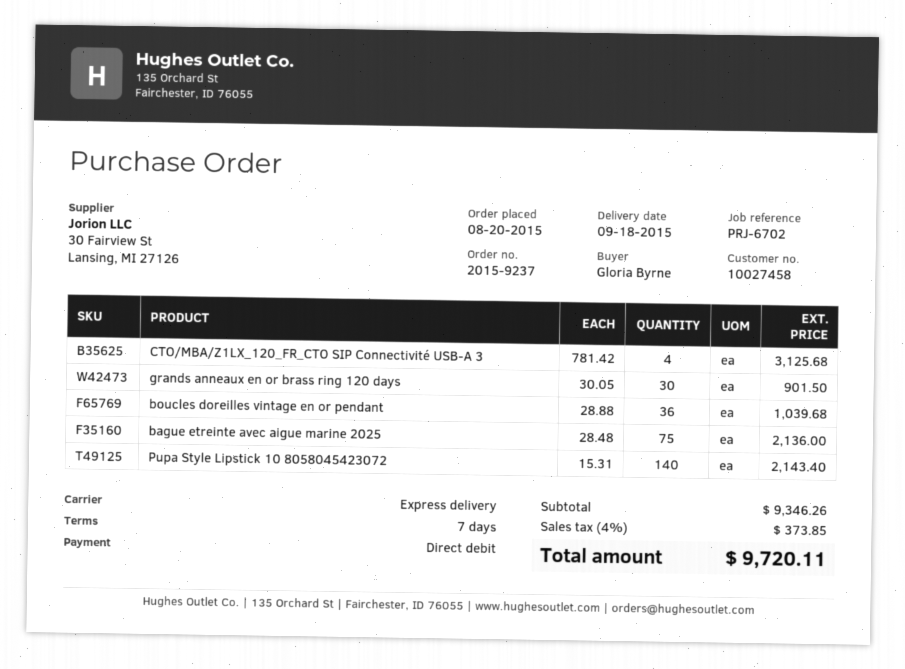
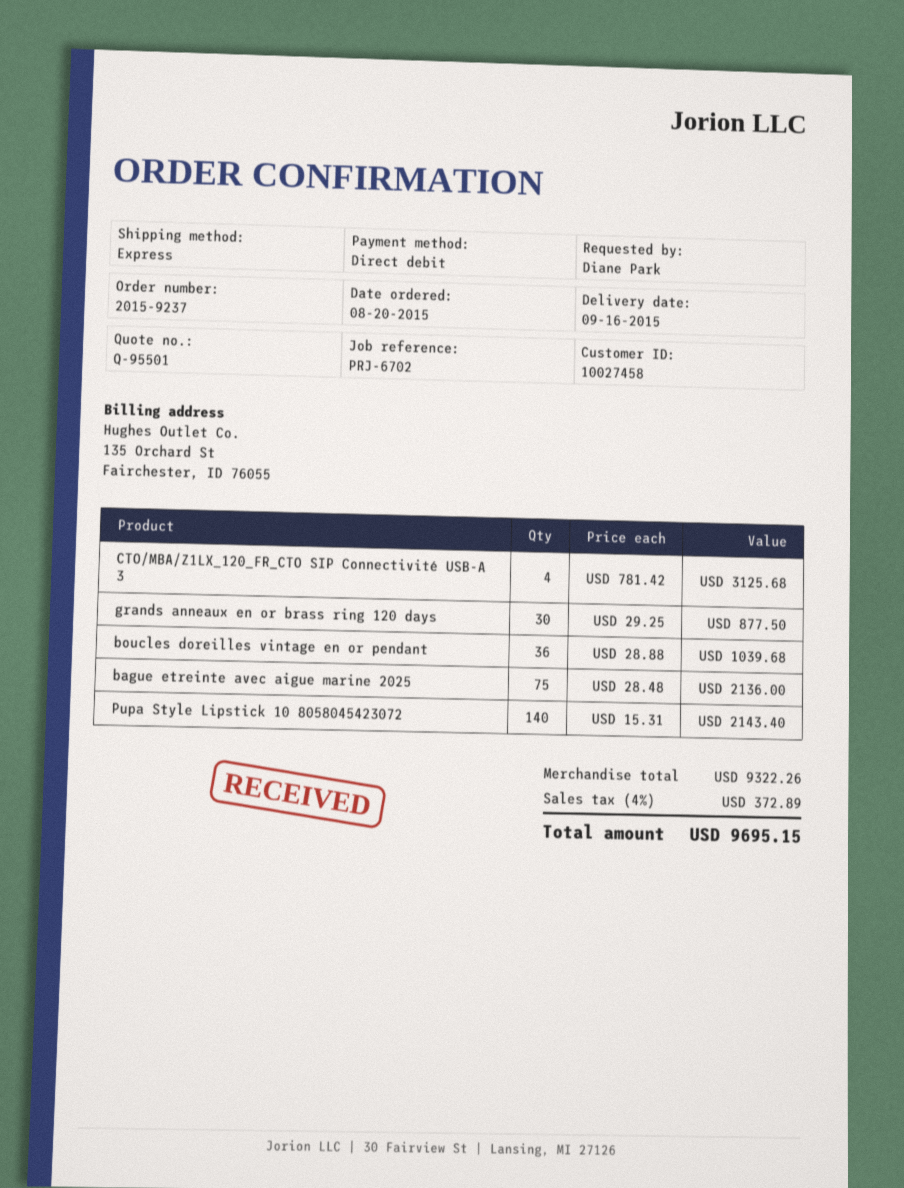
delivery date: 2015-09-18 -> 2015-09-16
ordered by: Gloria Byrne -> Diane Park
grands anneaux en or brass ring 120 days: 30 x 30.05 = 901.50 -> 30 x 29.25 = 877.50
subtotal: 9346.26 -> 9322.26
tax: 4% = 373.85 -> 4% = 372.89
total: 9720.11 -> 9695.15

